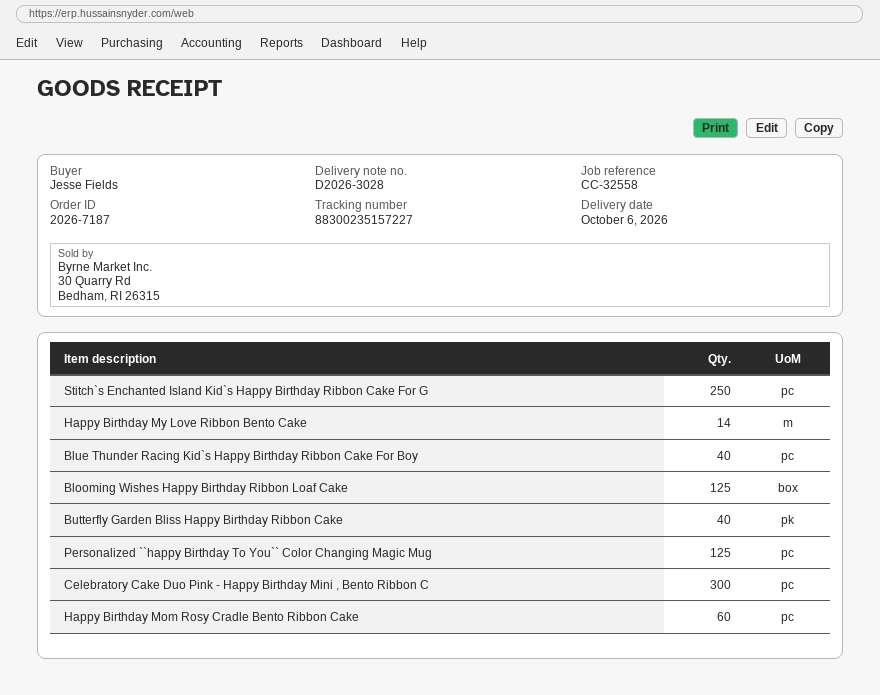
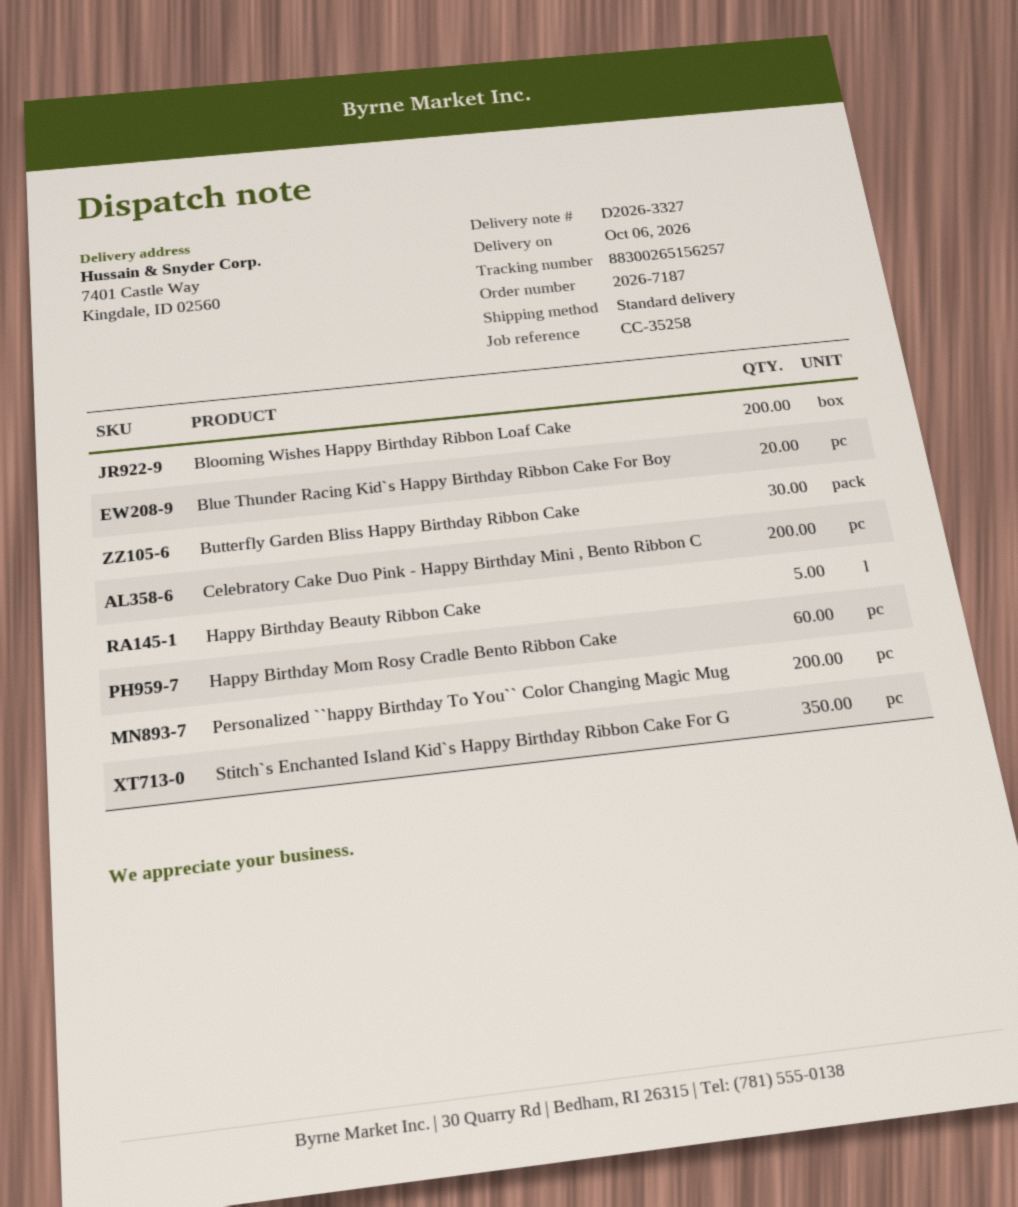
delivery note number: D2026-3028 -> D2026-3327
reference: CC-32558 -> CC-35258
tracking number: 88300235157227 -> 88300265156257
Stitch`s Enchanted Island Kid`s Happy Birthday Ribbon Cake For G: 250 -> 350
Happy Birthday My Love Ribbon Bento Cake: 14 -> none
Blue Thunder Racing Kid`s Happy Birthday Ribbon Cake For Boy: 40 -> 20
Blooming Wishes Happy Birthday Ribbon Loaf Cake: 125 -> 200
Butterfly Garden Bliss Happy Birthday Ribbon Cake: 40 -> 30
Personalized ``happy Birthday To You`` Color Changing Magic Mug: 125 -> 200
Celebratory Cake Duo Pink - Happy Birthday Mini , Bento Ribbon C: 300 -> 200
Happy Birthday Beauty Ribbon Cake: none -> 5

